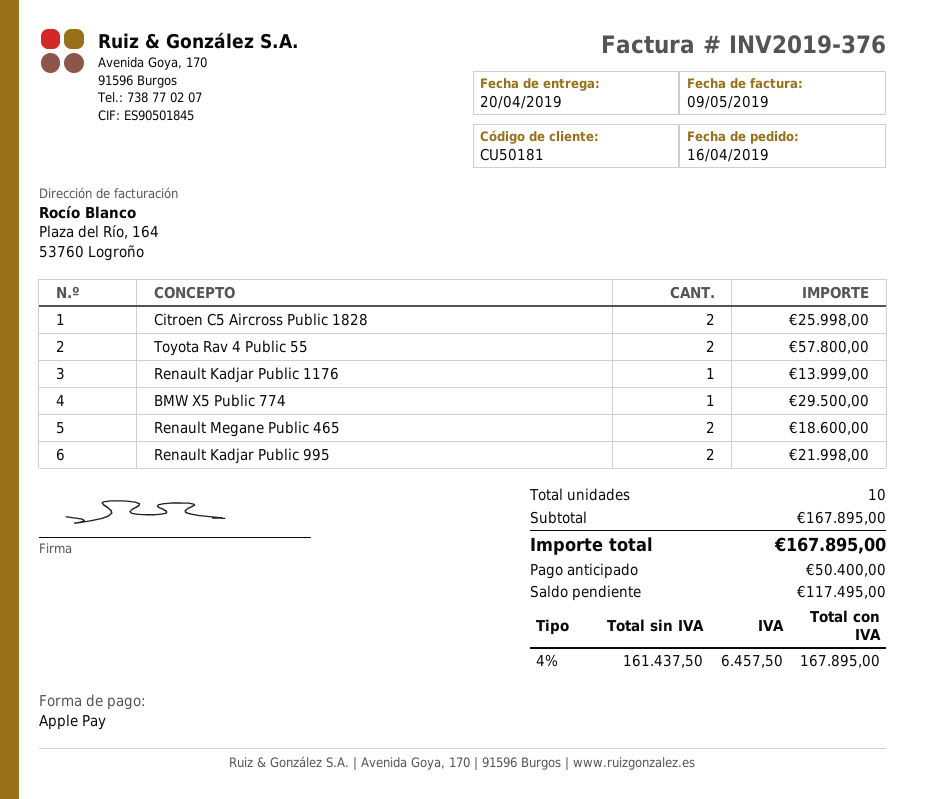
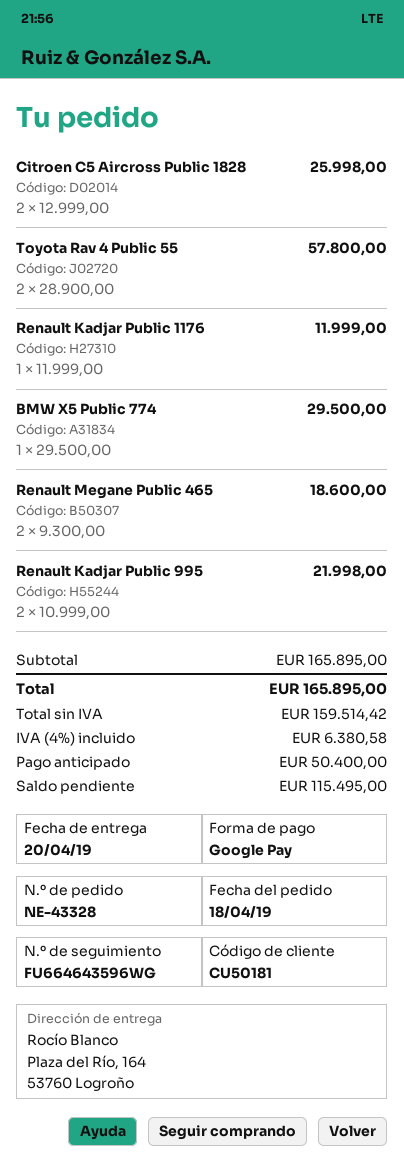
order date: 2019-04-16 -> 2019-04-18
payment method: Apple Pay -> Google Pay
Renault Kadjar Public 1176: 1 for 13999.00 -> 1 for 11999.00
subtotal: 167895.00 -> 165895.00
net: 161437.50 -> 159514.42
tax: 4% = 6457.50 -> 4% = 6380.58
total: 167895.00 -> 165895.00
balance: 117495.00 -> 115495.00

